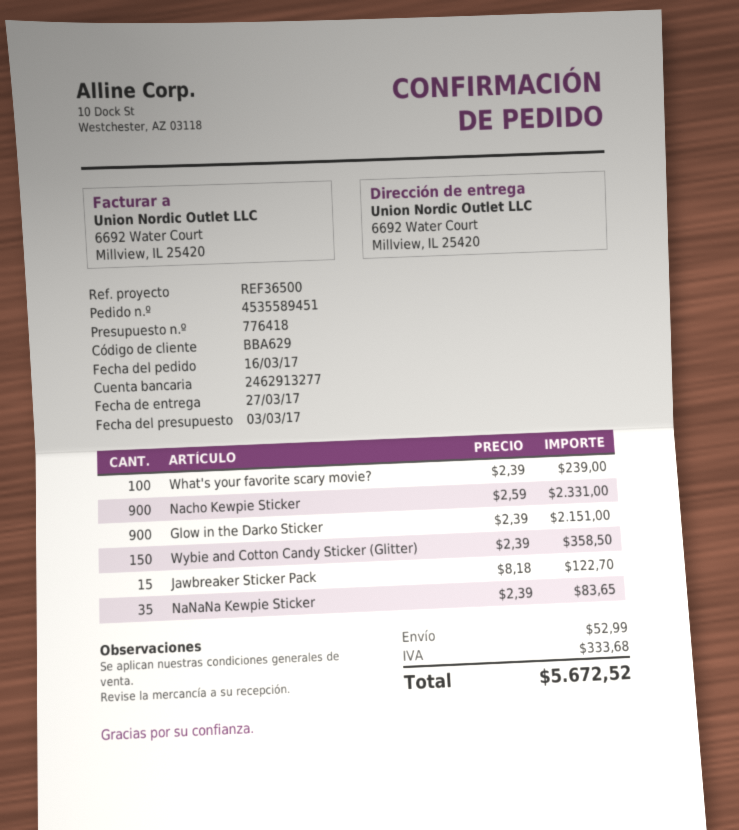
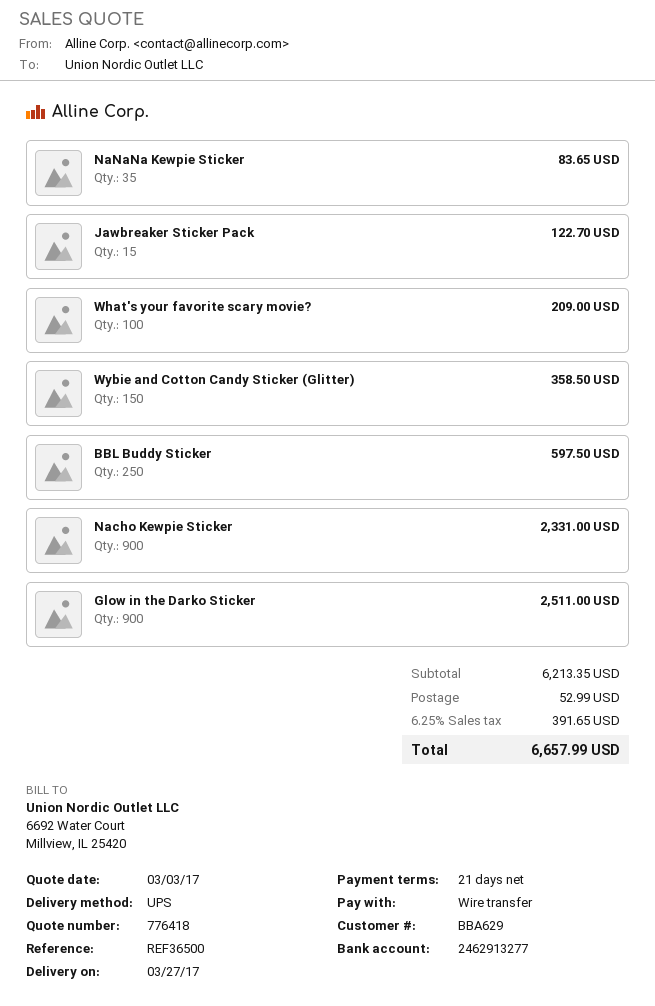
What's your favorite scary movie?: 100 for 239.00 -> 100 for 209.00
Glow in the Darko Sticker: 900 for 2151.00 -> 900 for 2511.00
BBL Buddy Sticker: none -> 250 for 597.50
tax: 333.68 -> 391.65
total: 5672.52 -> 6657.99

